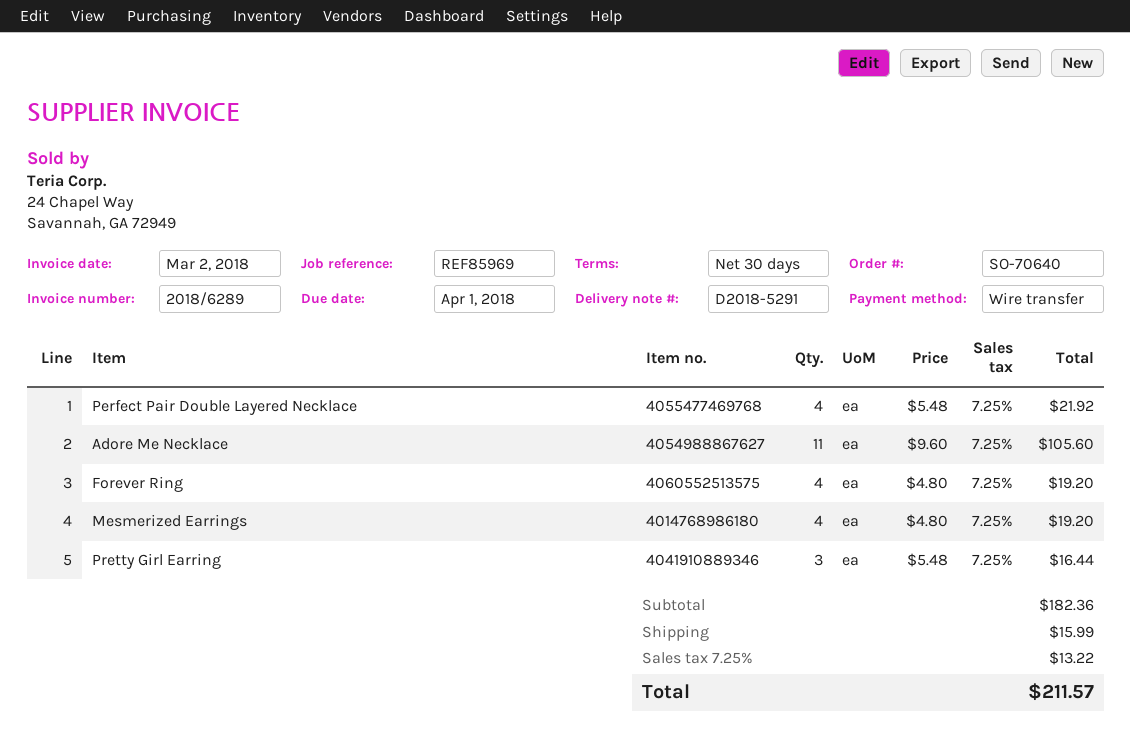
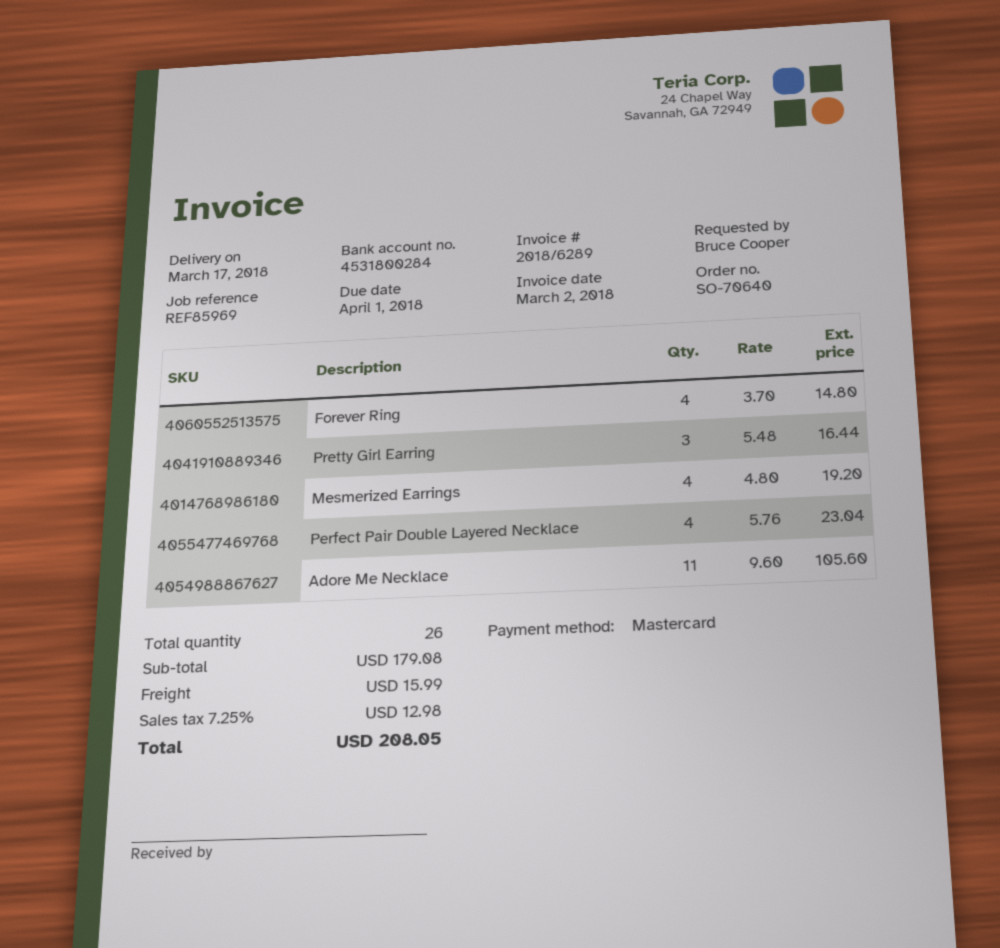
payment method: bank transfer -> Mastercard
Perfect Pair Double Layered Necklace: 4 x 5.48 = 21.92 -> 4 x 5.76 = 23.04
Forever Ring: 4 x 4.80 = 19.20 -> 4 x 3.70 = 14.80
subtotal: 182.36 -> 179.08
tax: 7.25% = 13.22 -> 7.25% = 12.98
total: 211.57 -> 208.05

